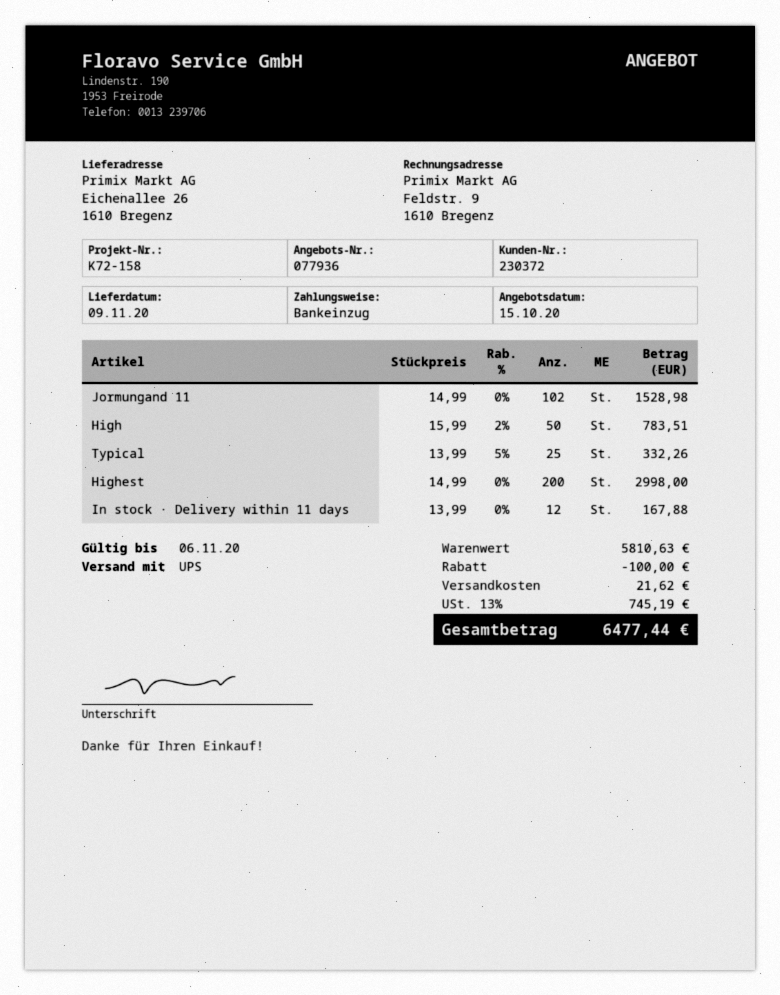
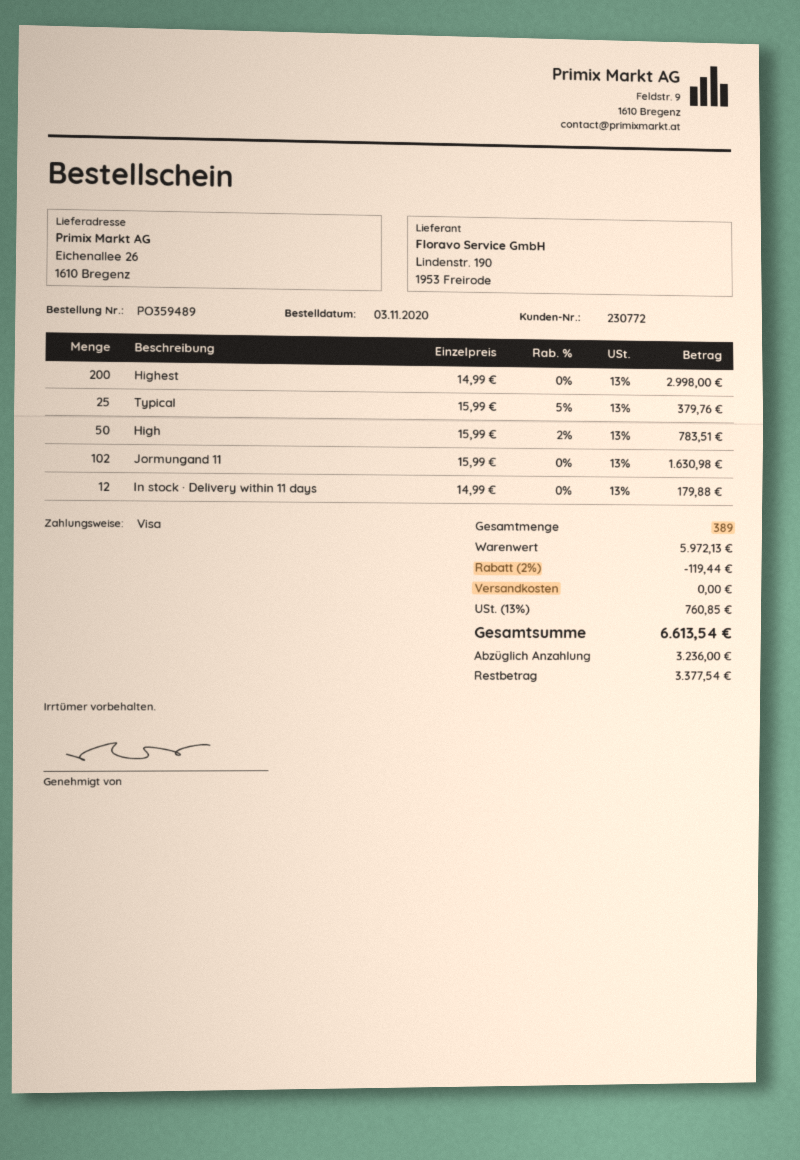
customer number: 230372 -> 230772
payment method: direct debit -> Visa
Jormungand 11: 102 x 14.99 = 1528.98 -> 102 x 15.99 = 1630.98
Typical: 25 x 13.99 - 5% = 332.26 -> 25 x 15.99 - 5% = 379.76
In stock · Delivery within 11 days: 12 x 13.99 = 167.88 -> 12 x 14.99 = 179.88
subtotal: 5810.63 -> 5972.13
discount: 100.00 -> 119.44
shipping: 21.62 -> 0.00
tax: 13% = 745.19 -> 13% = 760.85
total: 6477.44 -> 6613.54

